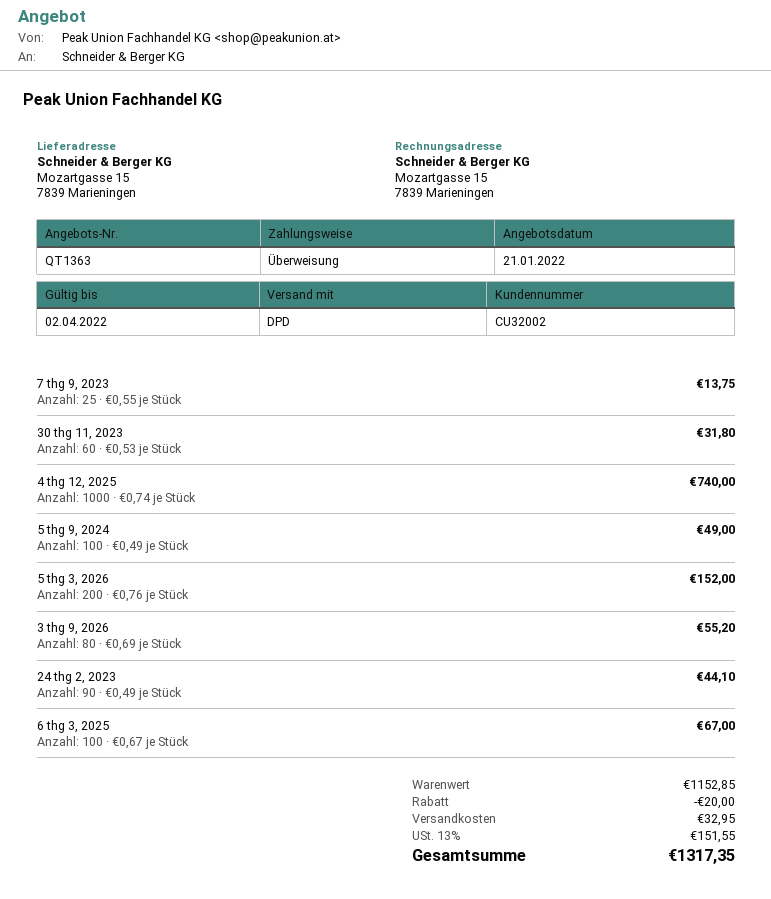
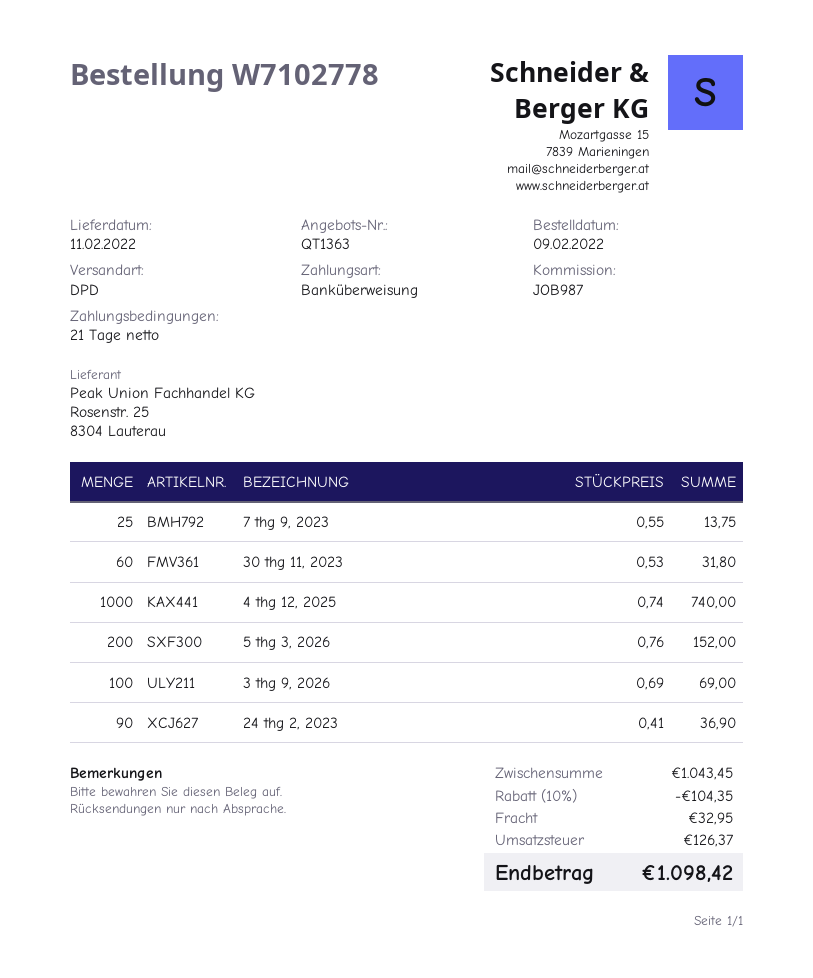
5 thg 9, 2024: 100 x 0.49 = 49.00 -> none
3 thg 9, 2026: 80 x 0.69 = 55.20 -> 100 x 0.69 = 69.00
24 thg 2, 2023: 90 x 0.49 = 44.10 -> 90 x 0.41 = 36.90
6 thg 3, 2025: 100 x 0.67 = 67.00 -> none
subtotal: 1152.85 -> 1043.45
discount: 20.00 -> 104.35
tax: 151.55 -> 126.37
total: 1317.35 -> 1098.42

